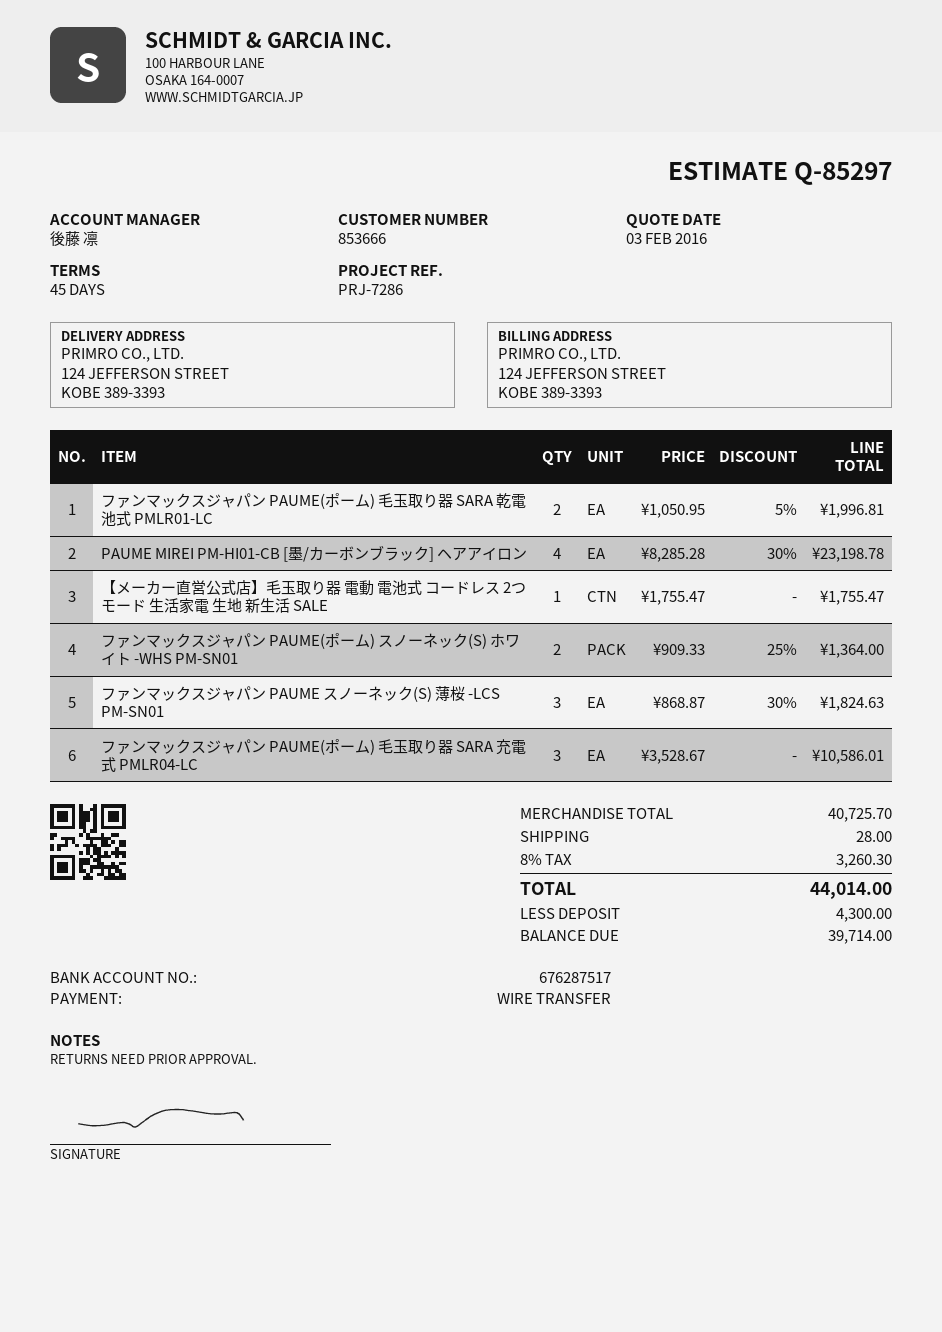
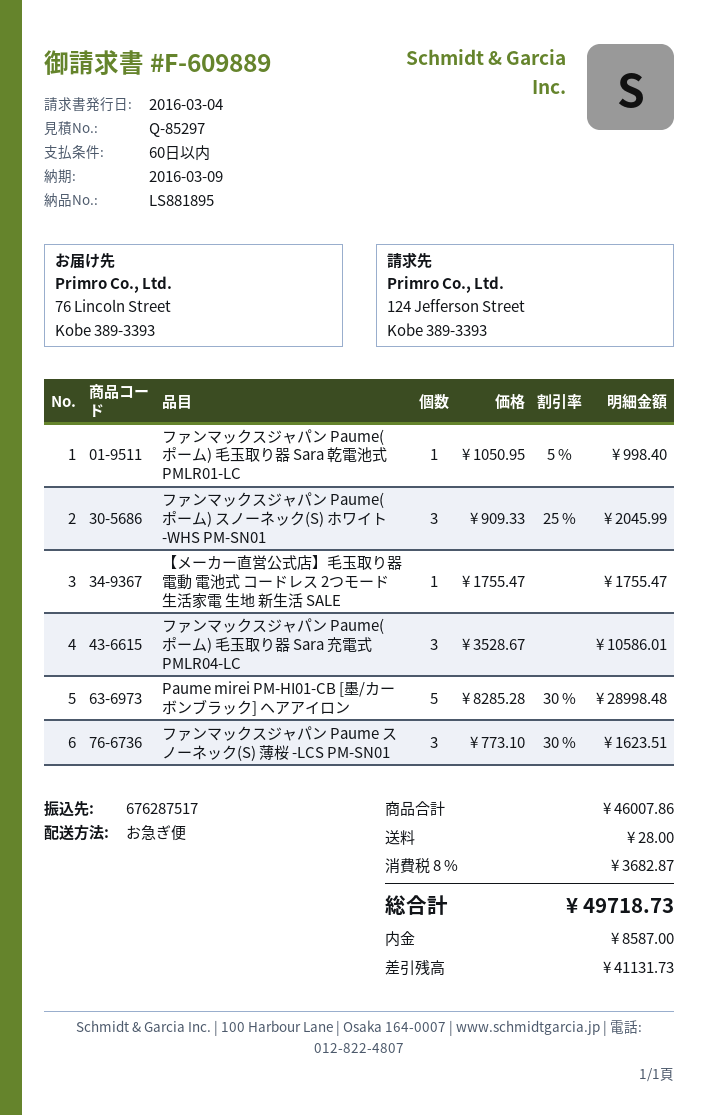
payment terms: 45 days -> 60 days
ship to: 124 JEFFERSON STREET, KOBE 389-3393 -> 76 Lincoln Street, Kobe 389-3393
ファンマックスジャパン PAUME(ポーム) 毛玉取り器 SARA 乾電池式 PMLR01-LC: 2 x 1050.95 - 5% = 1996.81 -> 1 x 1050.95 - 5% = 998.40
PAUME MIREI PM-HI01-CB [墨/カーボンブラック] ヘアアイロン: 4 x 8285.28 - 30% = 23198.78 -> 5 x 8285.28 - 30% = 28998.48
ファンマックスジャパン PAUME(ポーム) スノーネック(S) ホワイト -WHS PM-SN01: 2 x 909.33 - 25% = 1364.00 -> 3 x 909.33 - 25% = 2045.99
ファンマックスジャパン PAUME スノーネック(S) 薄桜 -LCS PM-SN01: 3 x 868.87 - 30% = 1824.63 -> 3 x 773.10 - 30% = 1623.51
subtotal: 40725.70 -> 46007.86
tax: 8% = 3260.30 -> 8% = 3682.87
total: 44014.00 -> 49718.73
deposit: 4300.00 -> 8587.00
balance: 39714.00 -> 41131.73

